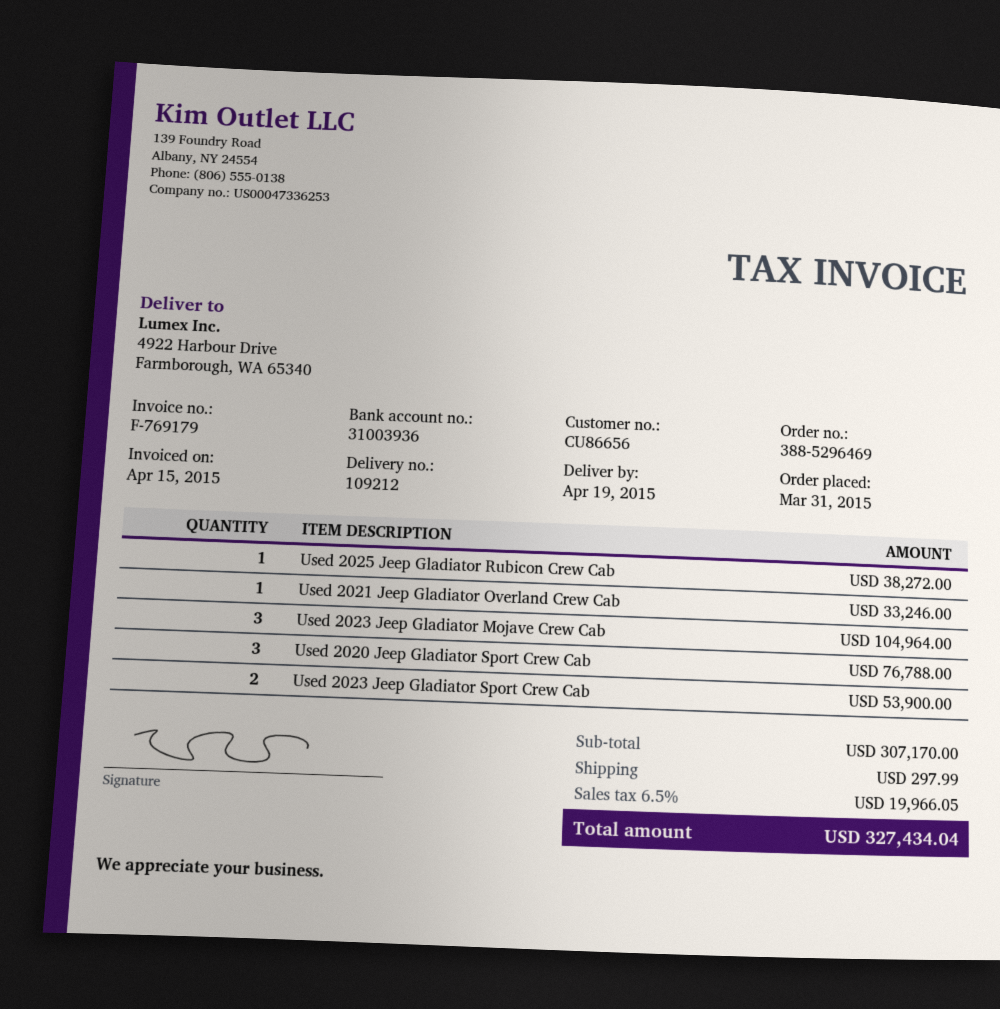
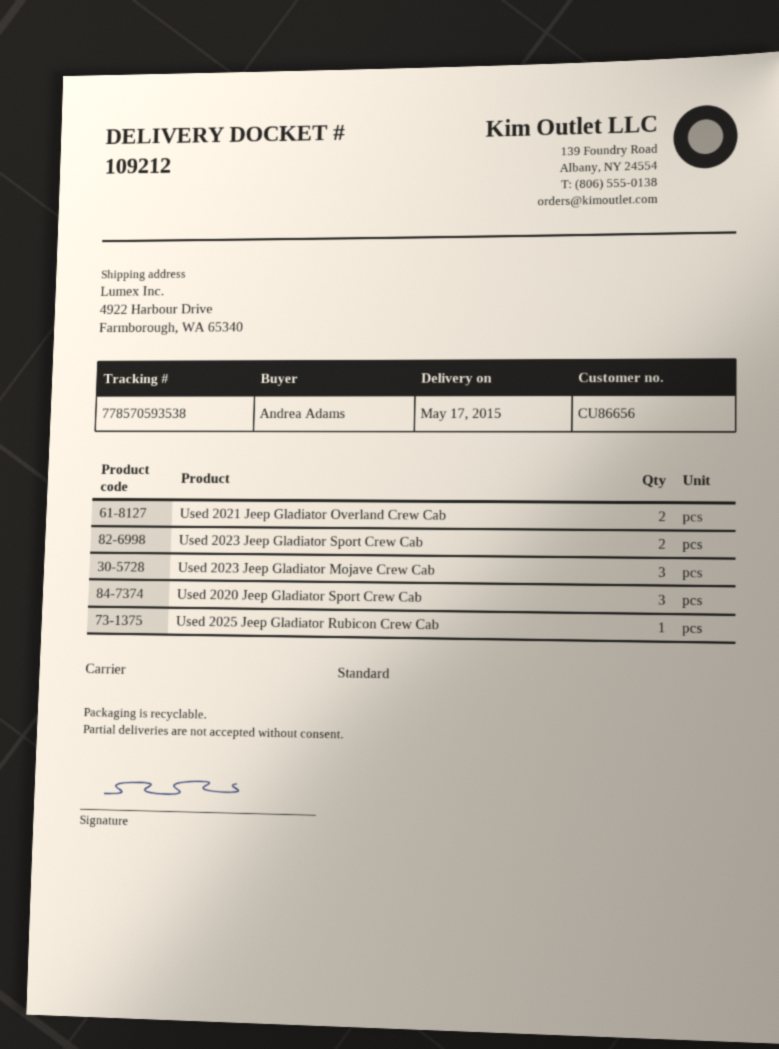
delivery date: 2015-04-19 -> 2015-05-17
Used 2021 Jeep Gladiator Overland Crew Cab: 1 -> 2

